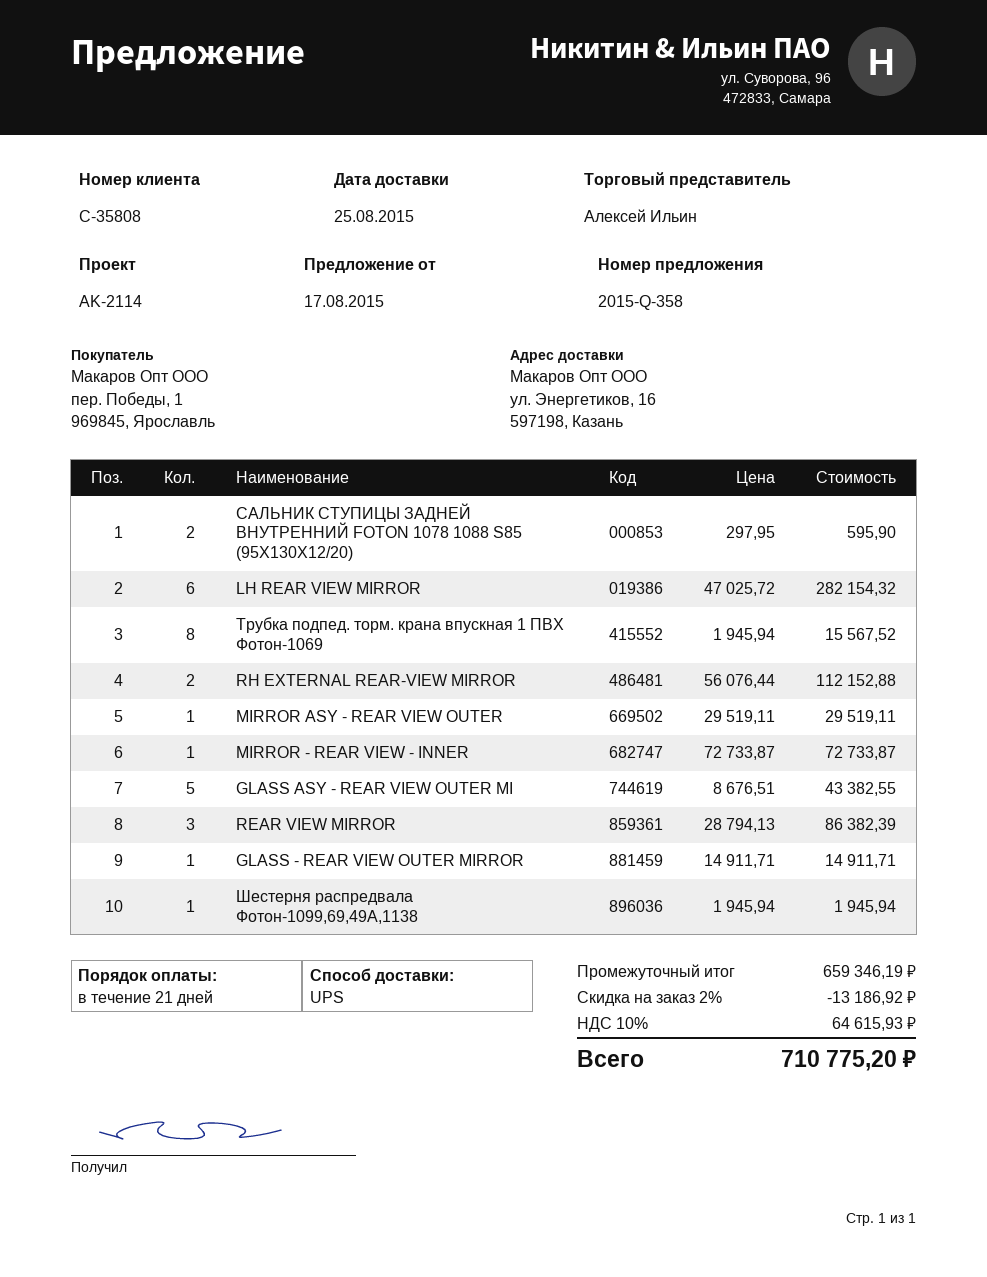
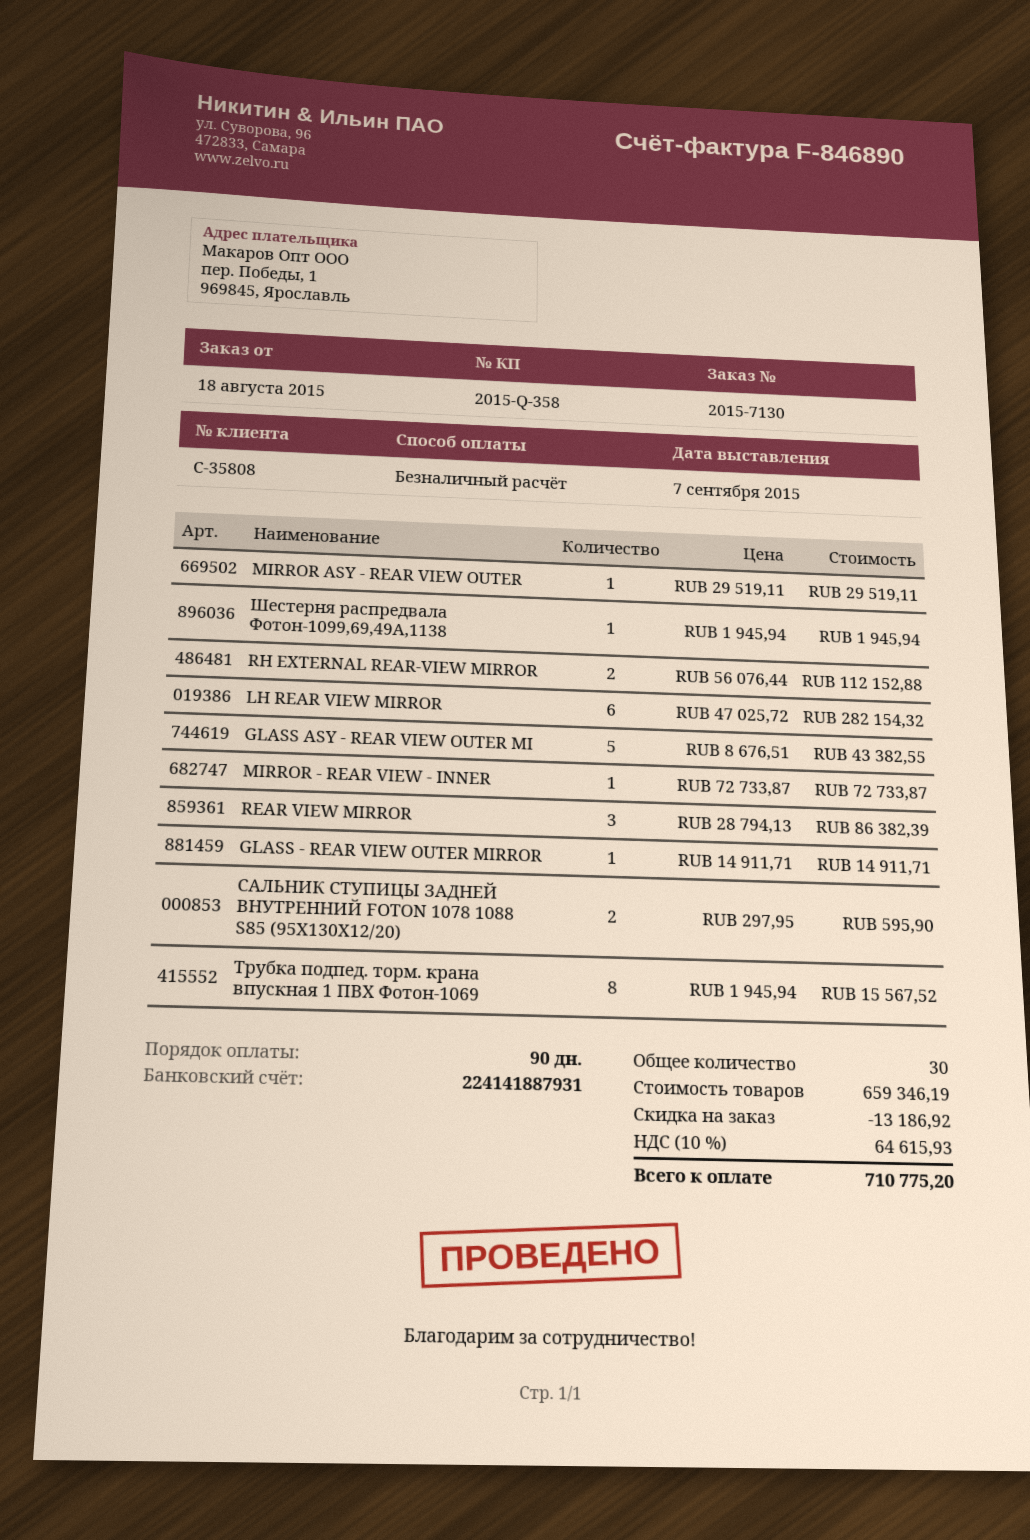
payment terms: 21 days -> 90 days

